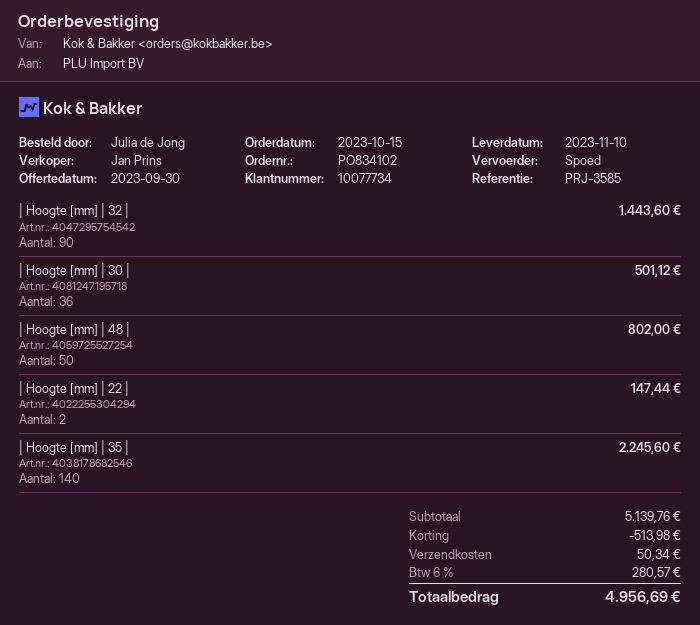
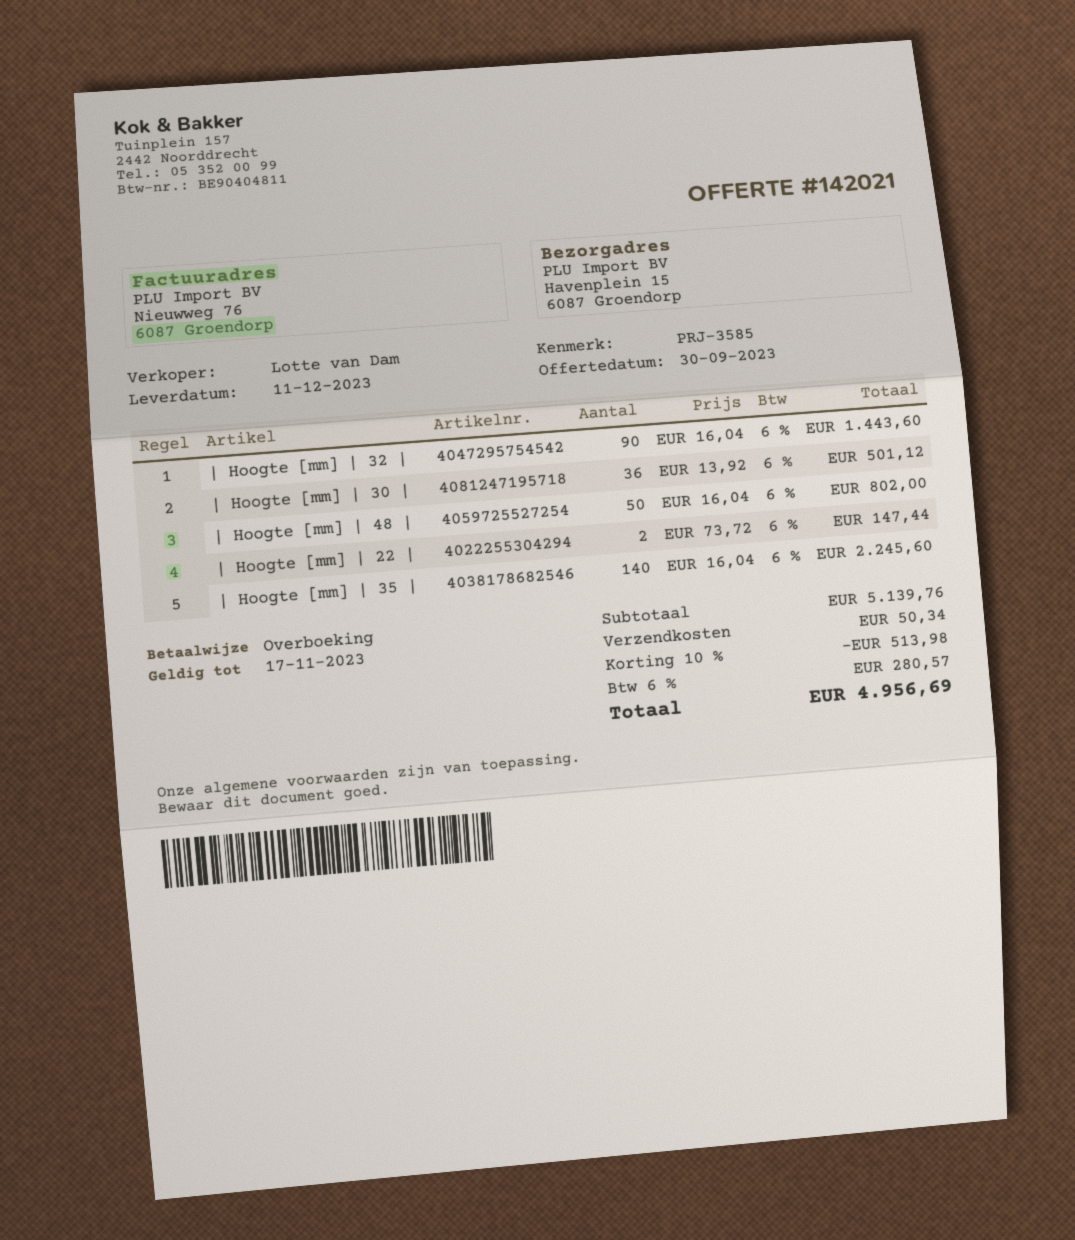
delivery date: 2023-11-10 -> 2023-12-11
sales rep: Jan Prins -> Lotte van Dam

